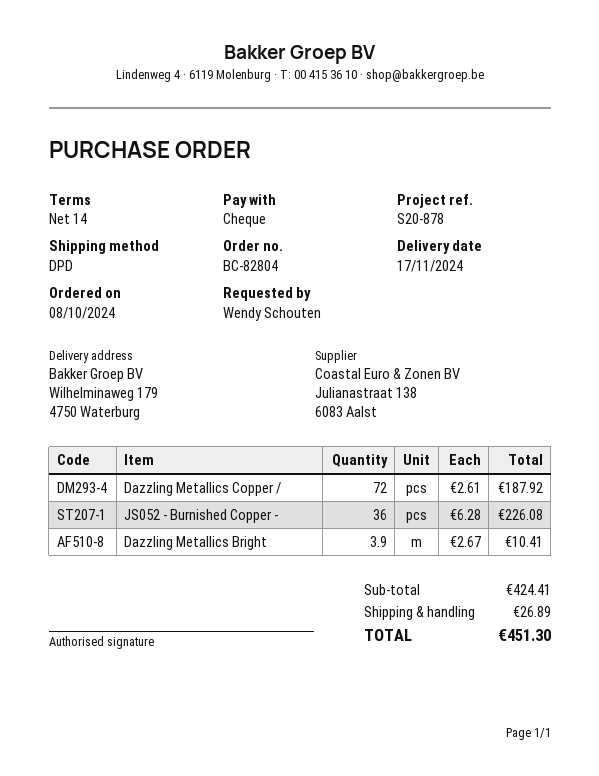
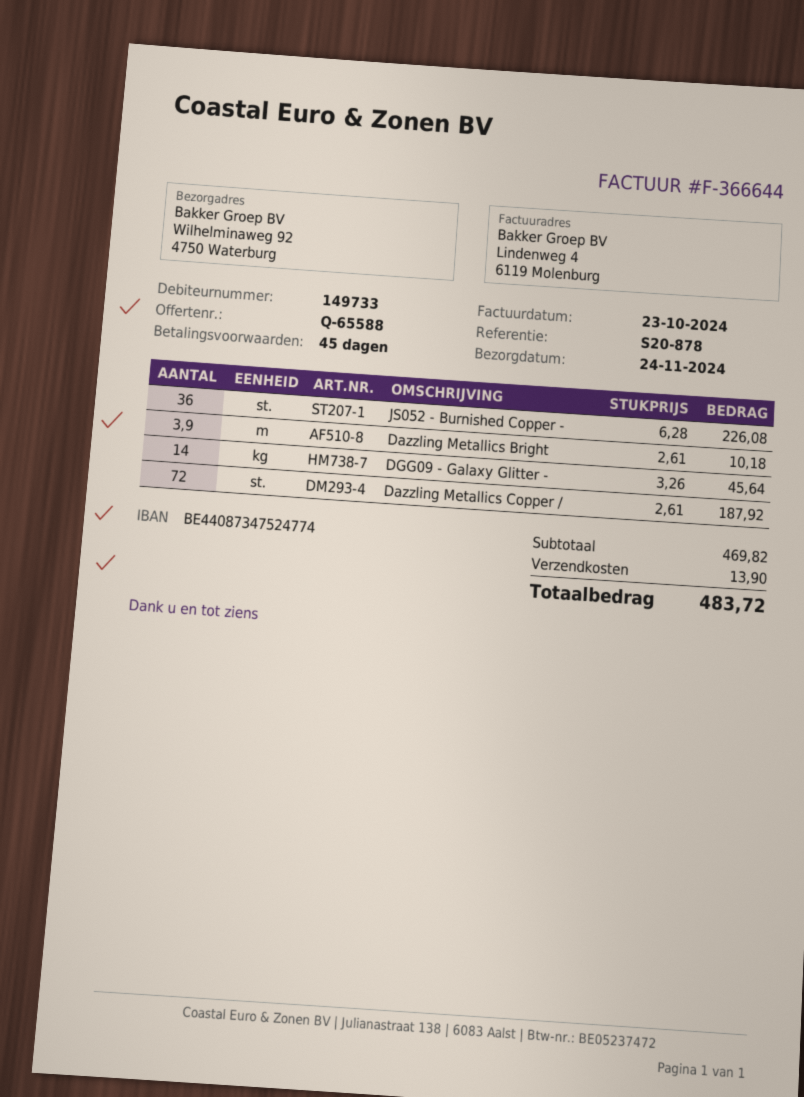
delivery date: 2024-11-17 -> 2024-11-24
payment terms: 14 days -> 45 days
ship to: Wilhelminaweg 179, 4750 Waterburg -> Wilhelminaweg 92, 4750 Waterburg
Dazzling Metallics Bright: 3.9 x 2.67 = 10.41 -> 3.9 x 2.61 = 10.18
DGG09 - Galaxy Glitter -: none -> 14 x 3.26 = 45.64
subtotal: 424.41 -> 469.82
shipping: 26.89 -> 13.90
total: 451.30 -> 483.72

